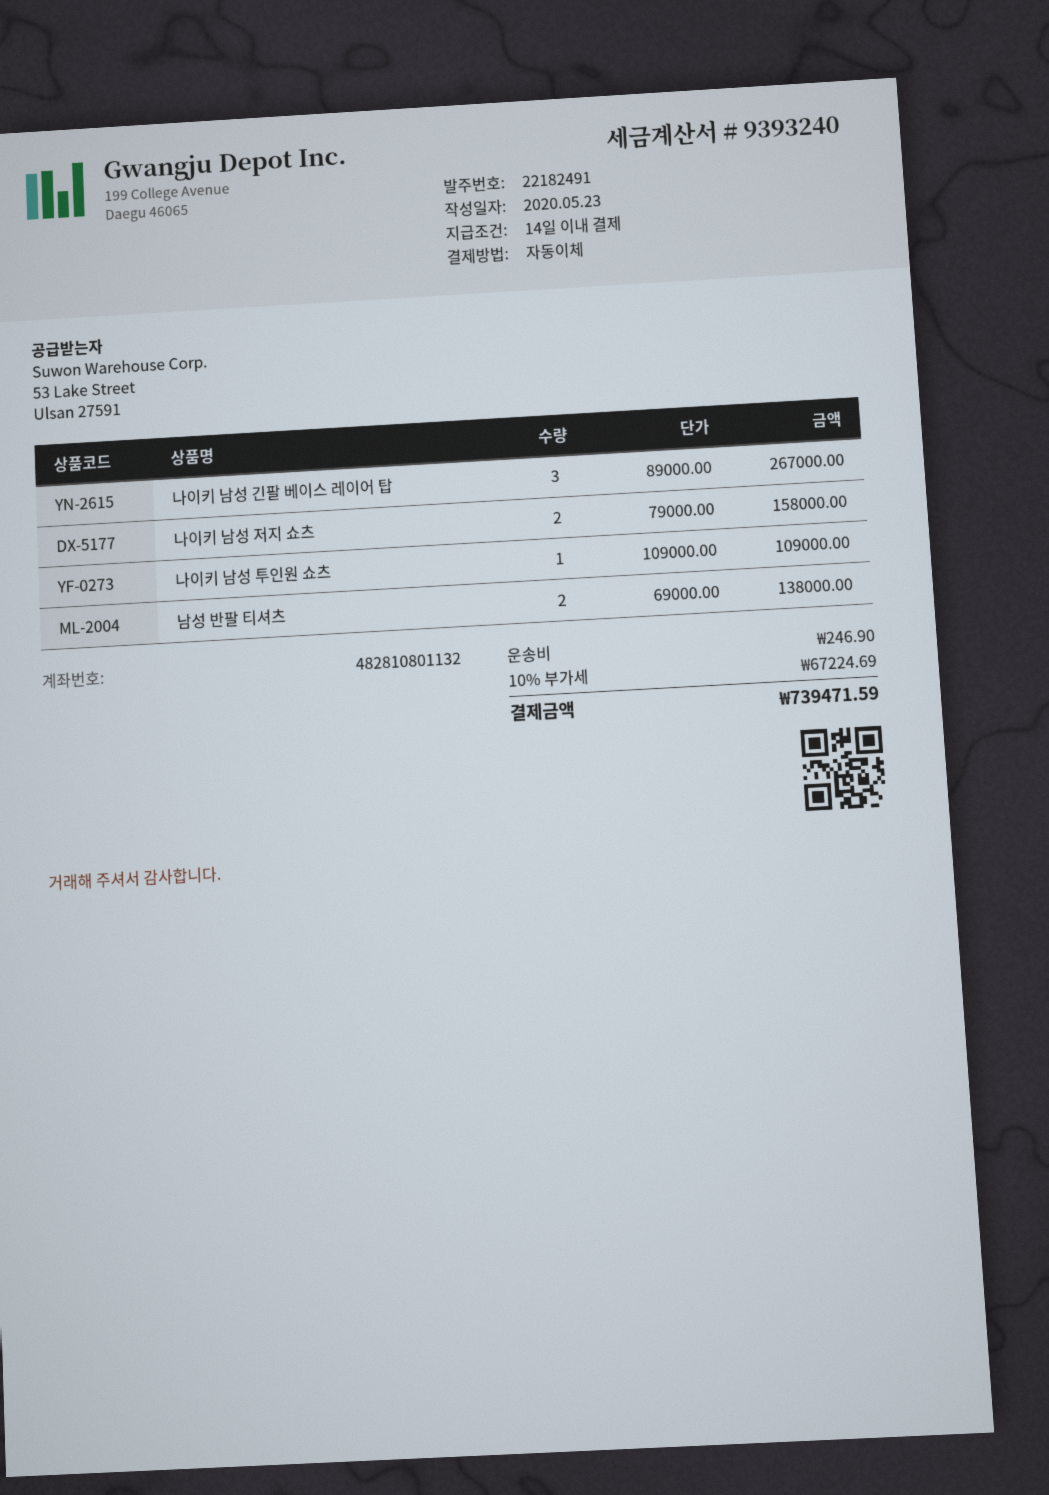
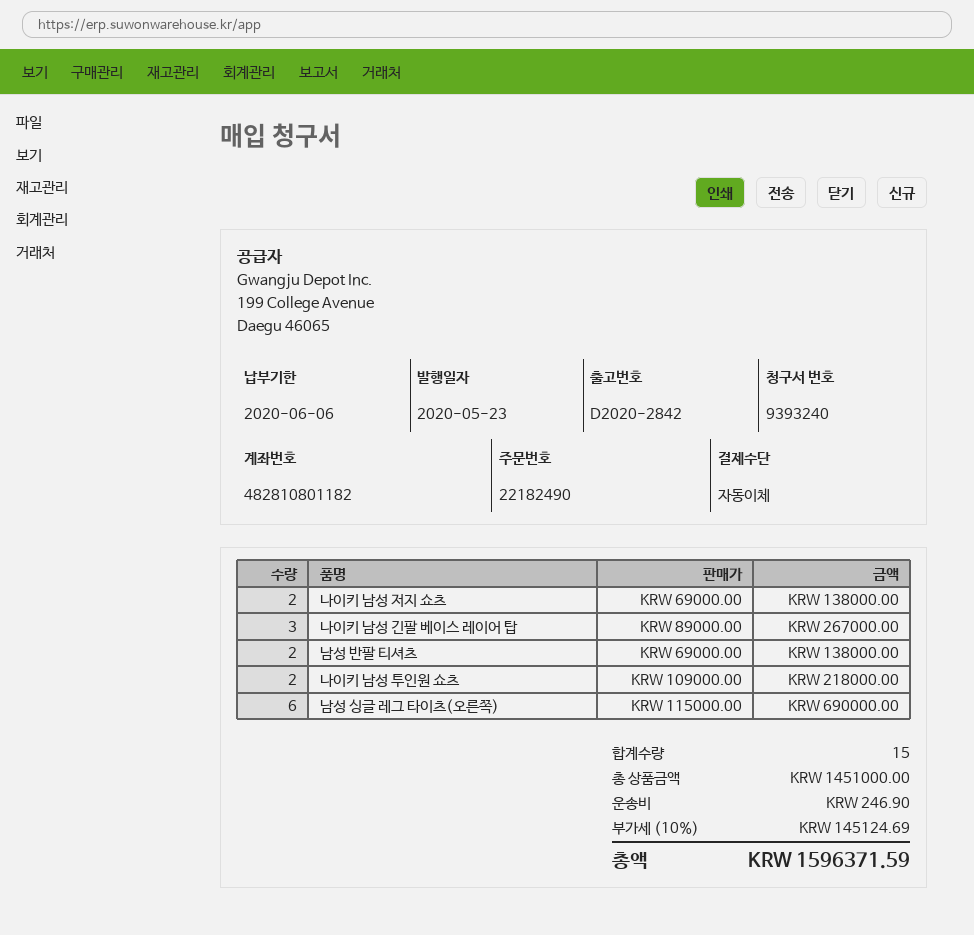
order number: 22182491 -> 22182490
bank account: 482810801132 -> 482810801182
나이키 남성 저지 쇼츠: 2 x 79000.00 = 158000.00 -> 2 x 69000.00 = 138000.00
나이키 남성 투인원 쇼츠: 1 x 109000.00 = 109000.00 -> 2 x 109000.00 = 218000.00
남성 싱글 레그 타이츠(오른쪽): none -> 6 x 115000.00 = 690000.00
tax: 10% = 67224.69 -> 10% = 145124.69
total: 739471.59 -> 1596371.59

